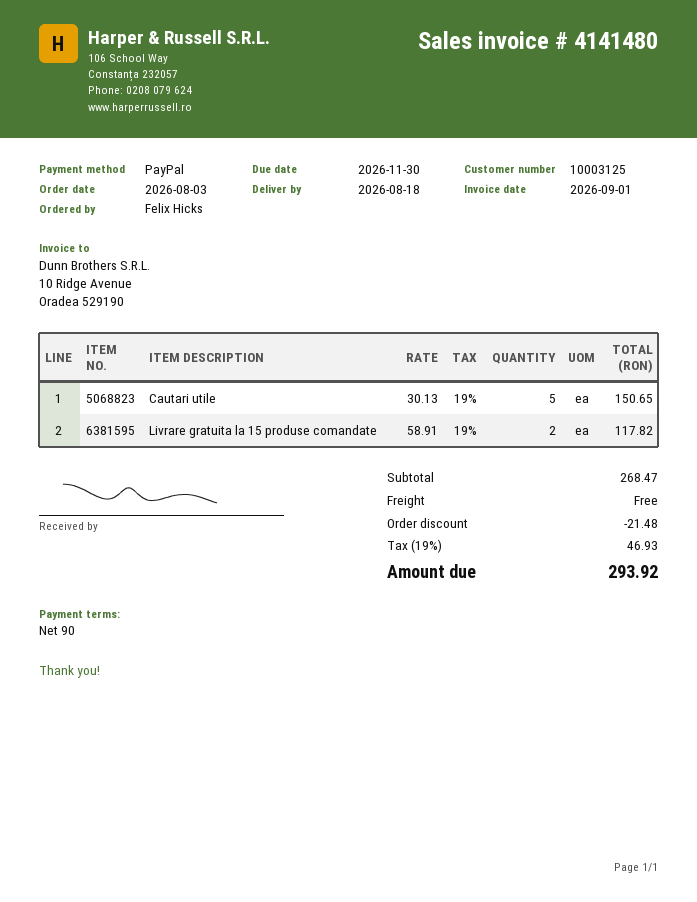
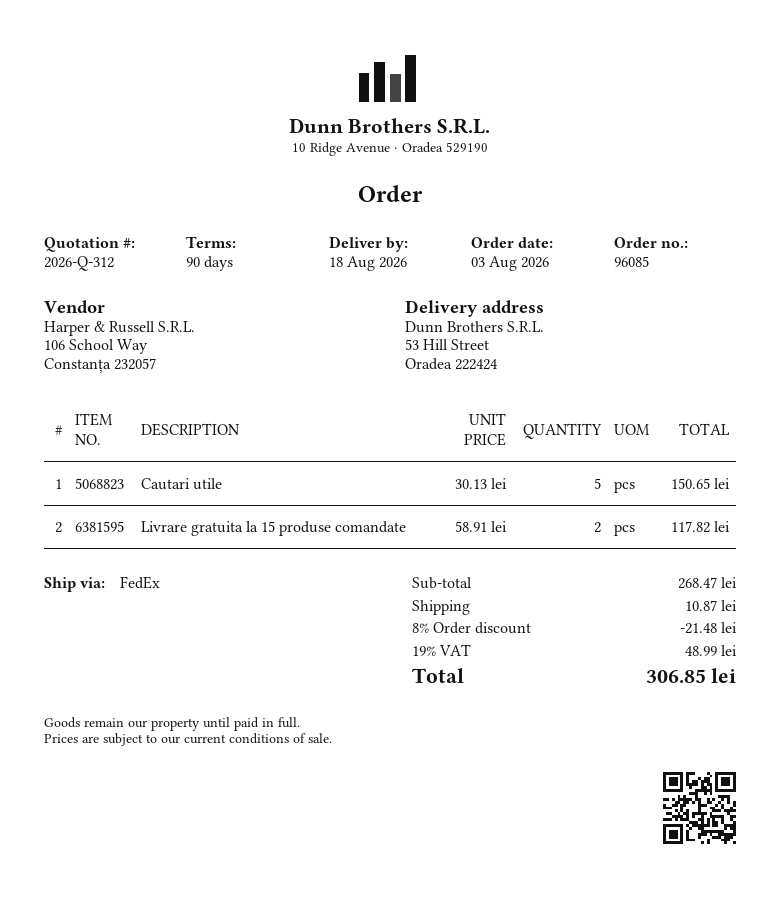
shipping: 0.00 -> 10.87
tax: 19% = 46.93 -> 19% = 48.99
total: 293.92 -> 306.85

